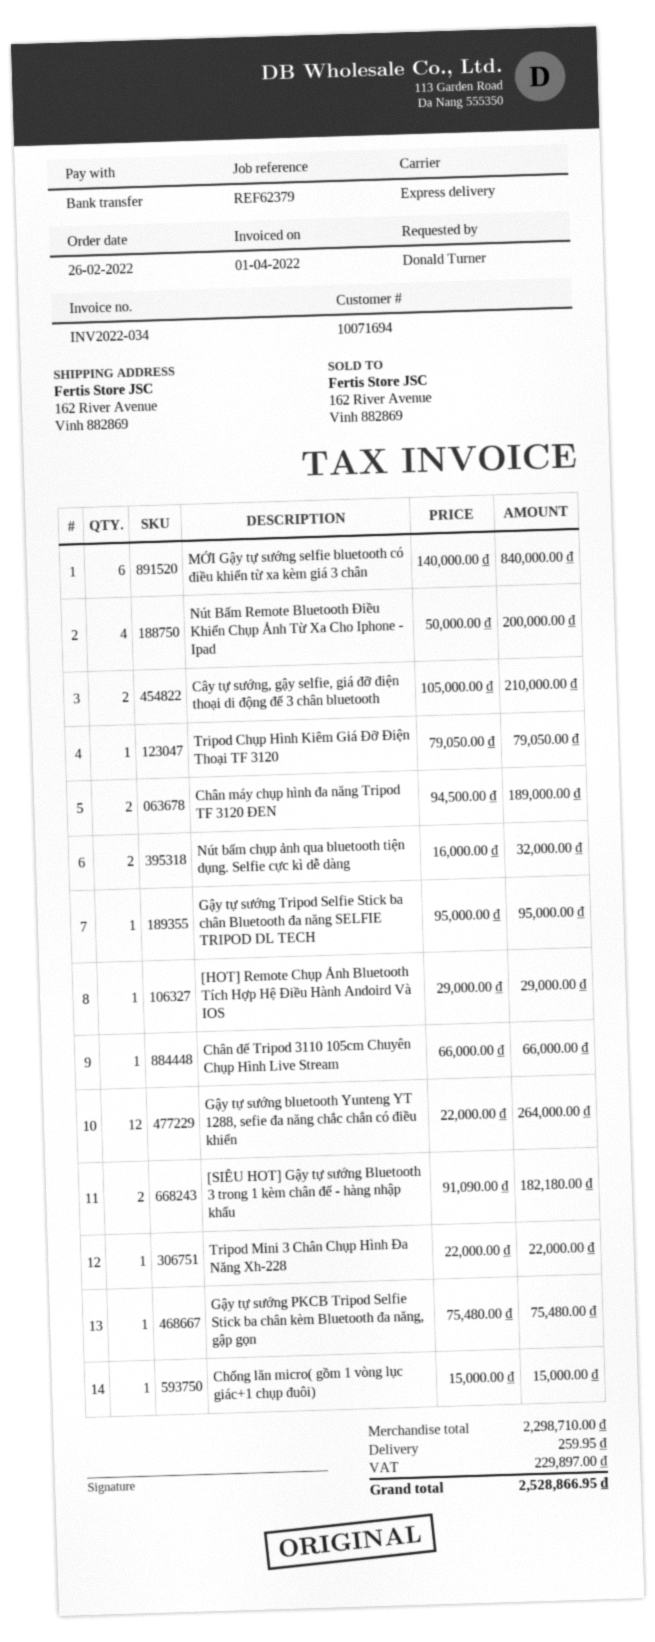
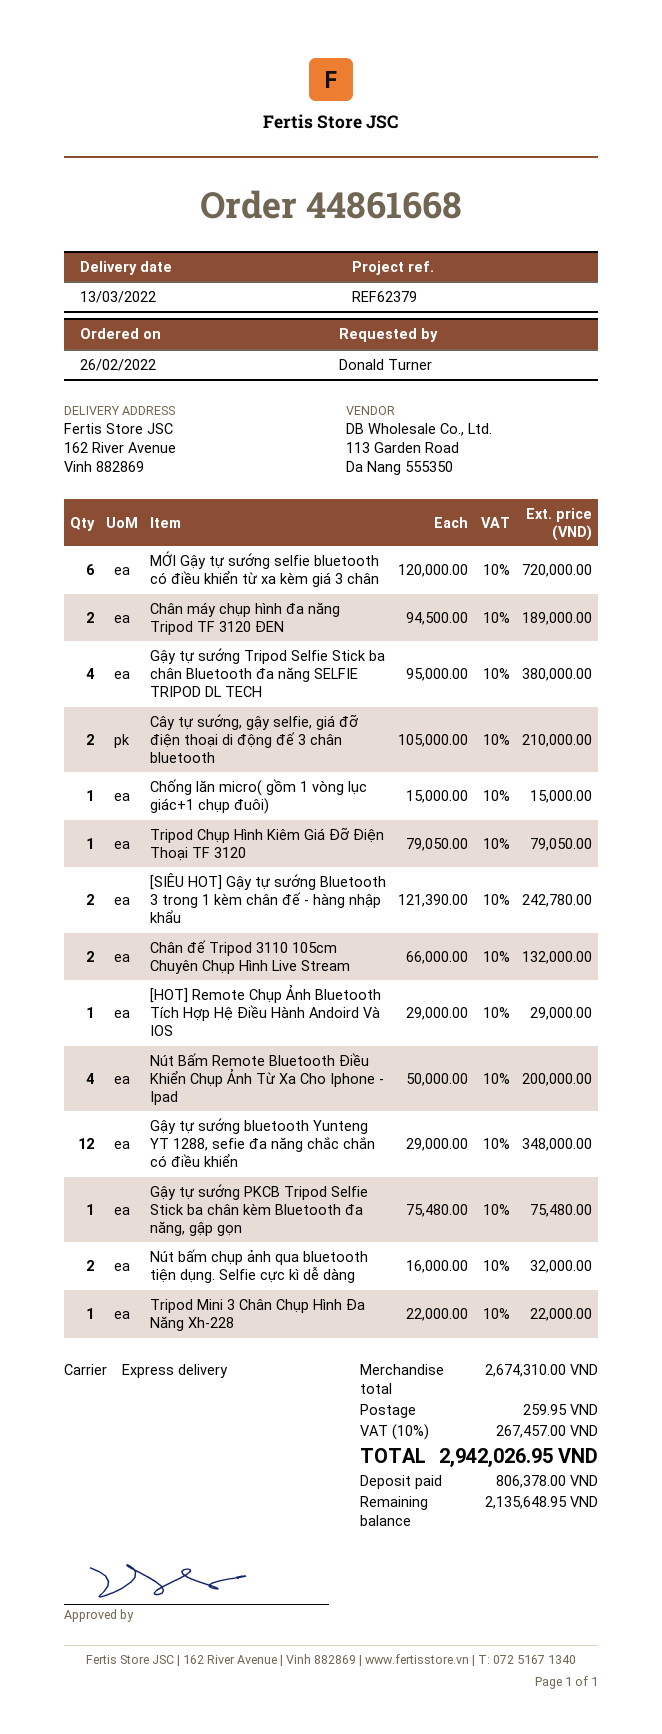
MỚI Gậy tự sướng selfie bluetooth có điều khiển từ xa kèm giá 3 chân: 6 x 140000.00 = 840000.00 -> 6 x 120000.00 = 720000.00
Gậy tự sướng Tripod Selfie Stick ba chân Bluetooth đa năng SELFIE TRIPOD DL TECH: 1 x 95000.00 = 95000.00 -> 4 x 95000.00 = 380000.00
Chân đế Tripod 3110 105cm Chuyên Chụp Hình Live Stream: 1 x 66000.00 = 66000.00 -> 2 x 66000.00 = 132000.00
Gậy tự sướng bluetooth Yunteng YT 1288, sefie đa năng chắc chắn có điều khiển: 12 x 22000.00 = 264000.00 -> 12 x 29000.00 = 348000.00
[SIÊU HOT] Gậy tự sướng Bluetooth 3 trong 1 kèm chân đế - hàng nhập khẩu: 2 x 91090.00 = 182180.00 -> 2 x 121390.00 = 242780.00
subtotal: 2298710.00 -> 2674310.00
tax: 229897.00 -> 267457.00
total: 2528866.95 -> 2942026.95

